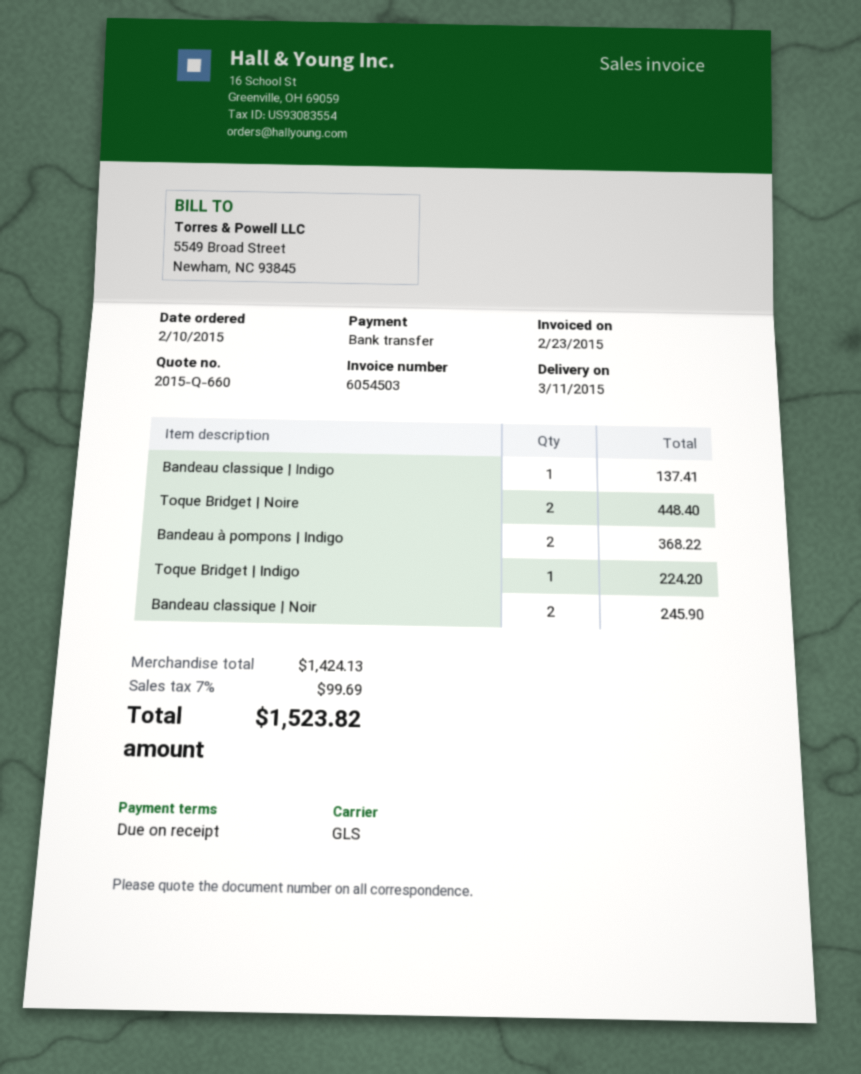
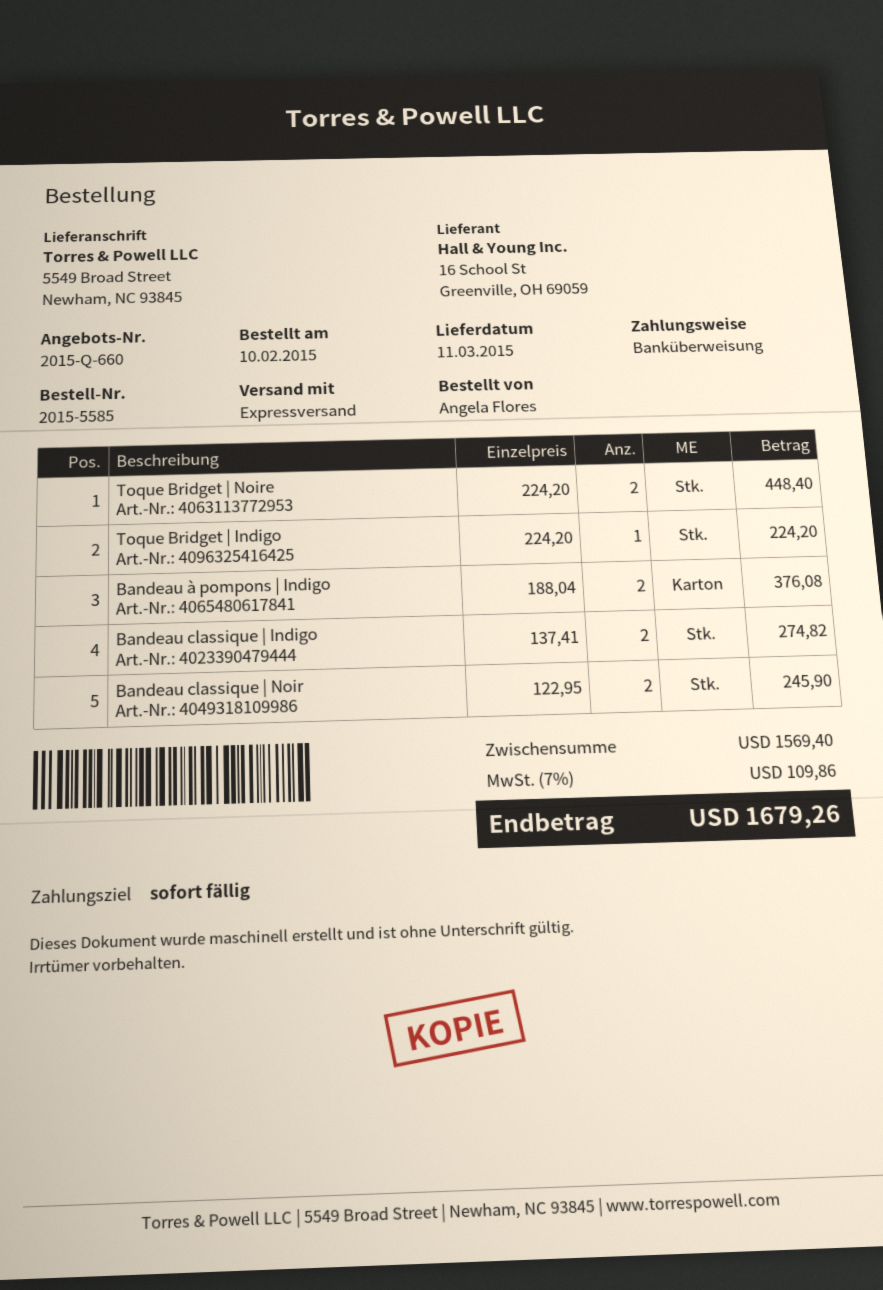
shipping method: GLS -> express
Bandeau classique | Indigo: 1 for 137.41 -> 2 for 274.82
Bandeau à pompons | Indigo: 2 for 368.22 -> 2 for 376.08
subtotal: 1424.13 -> 1569.40
tax: 7% = 99.69 -> 7% = 109.86
total: 1523.82 -> 1679.26

